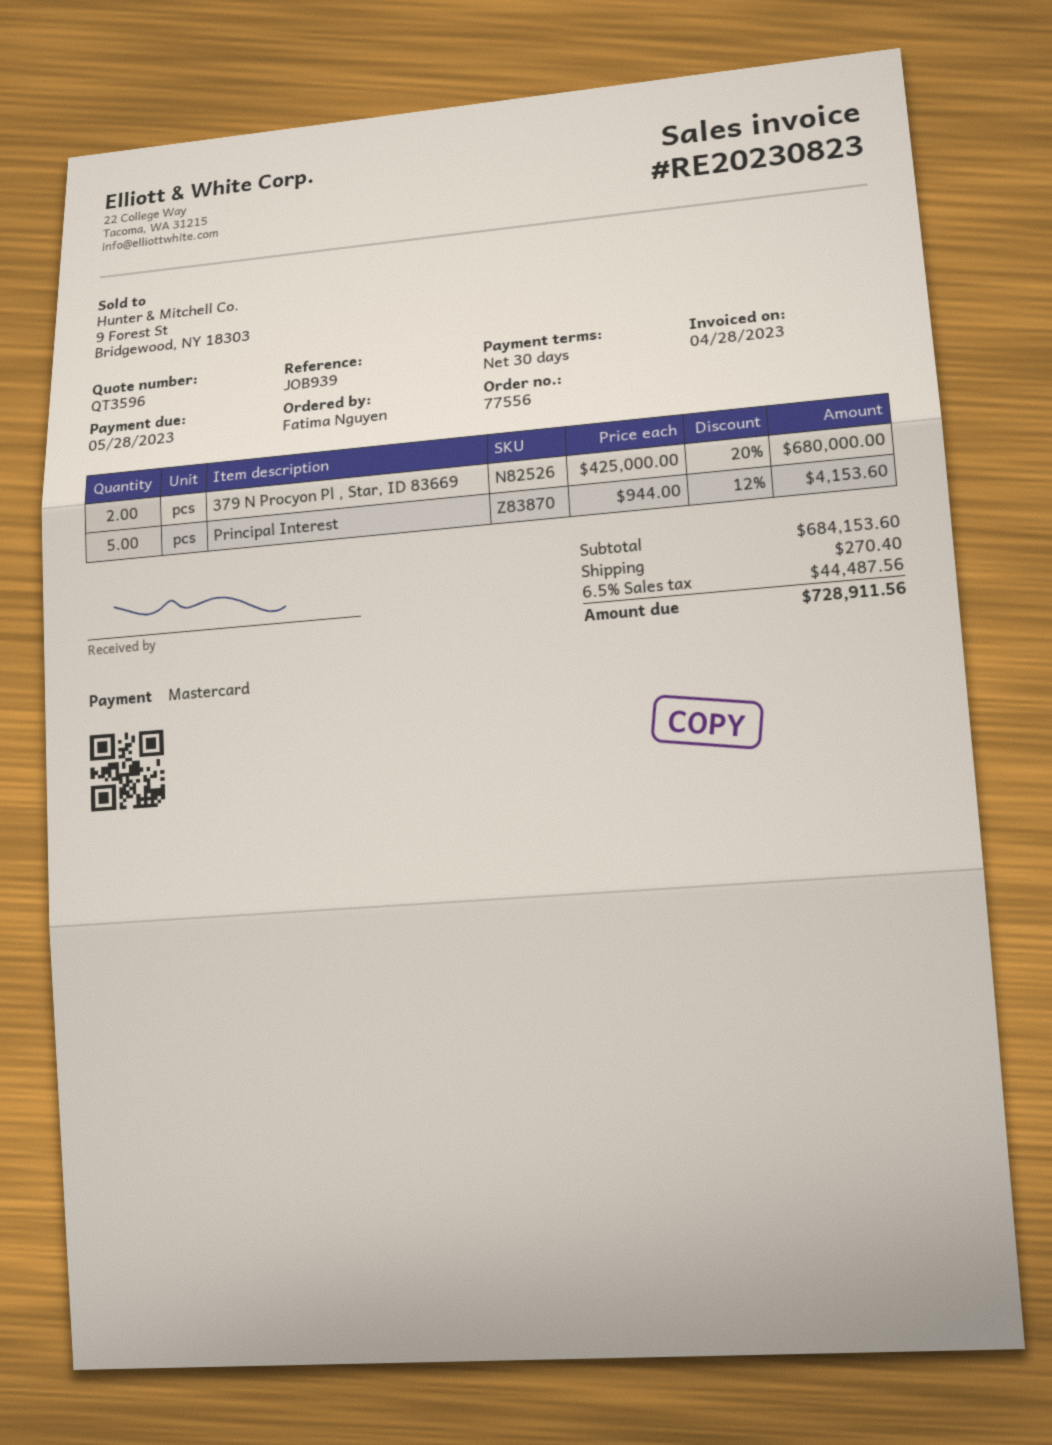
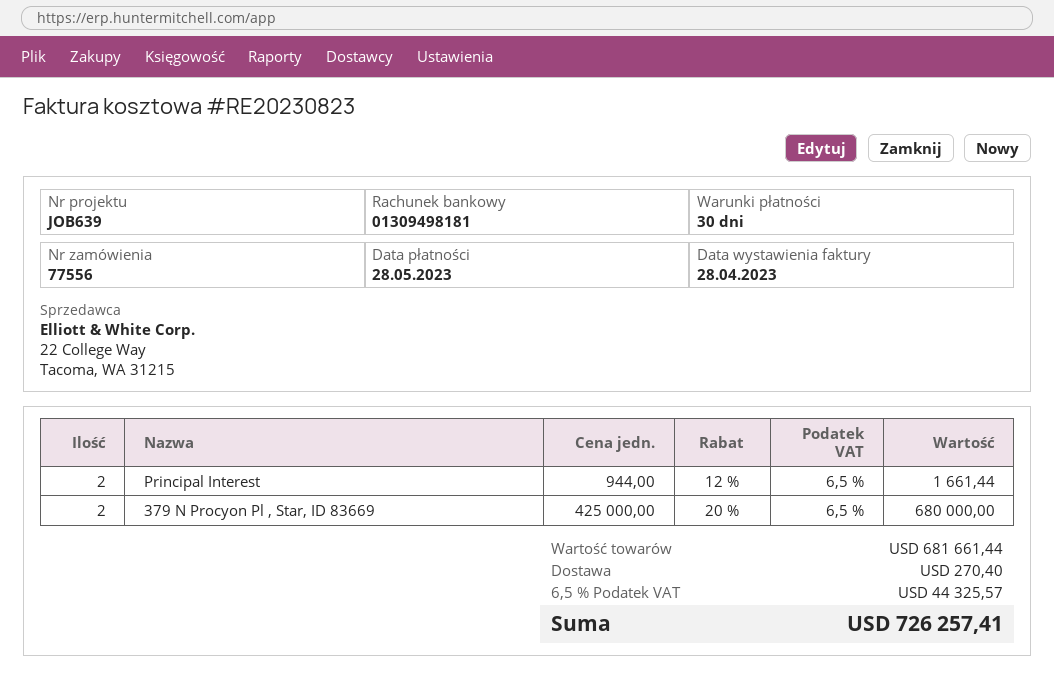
reference: JOB939 -> JOB639
Principal Interest: 5 x 944.00 - 12% = 4153.60 -> 2 x 944.00 - 12% = 1661.44
subtotal: 684153.60 -> 681661.44
tax: 6.5% = 44487.56 -> 6.5% = 44325.57
total: 728911.56 -> 726257.41

